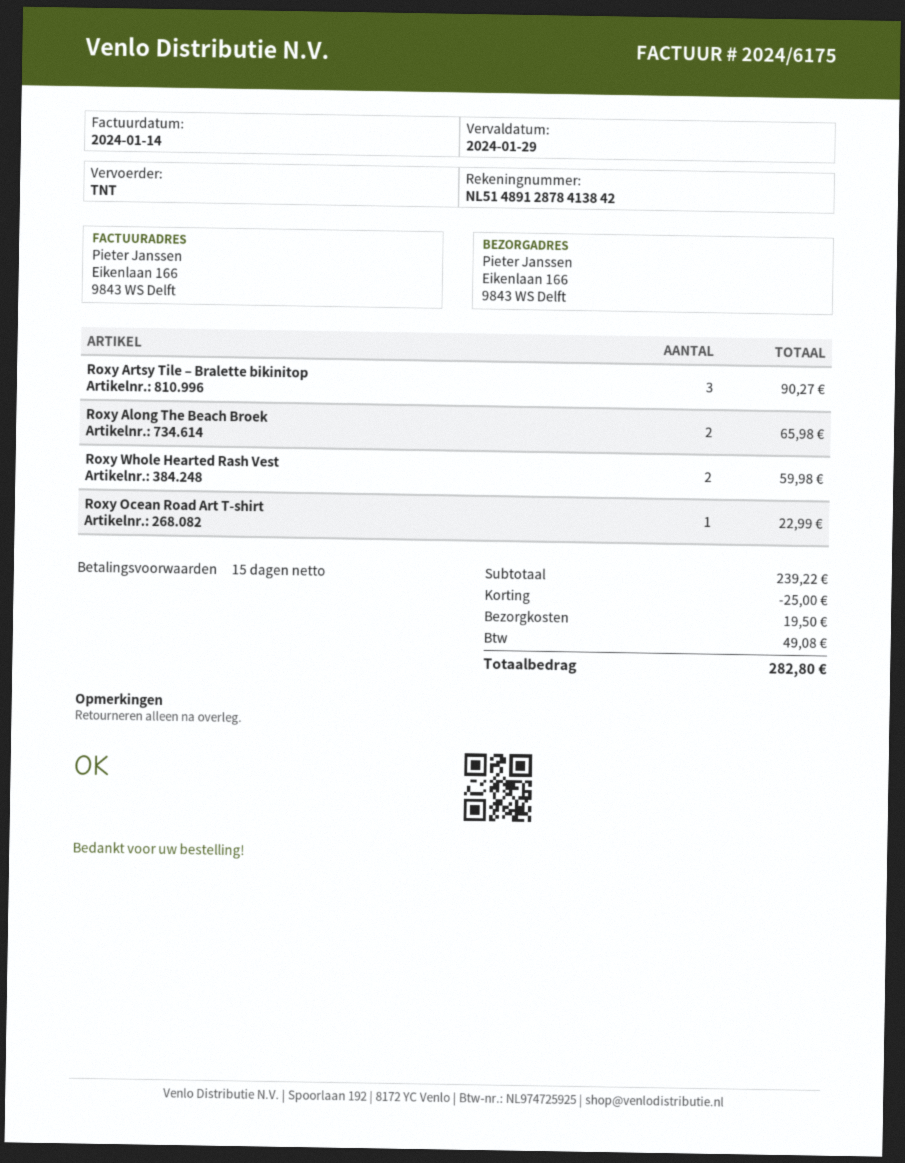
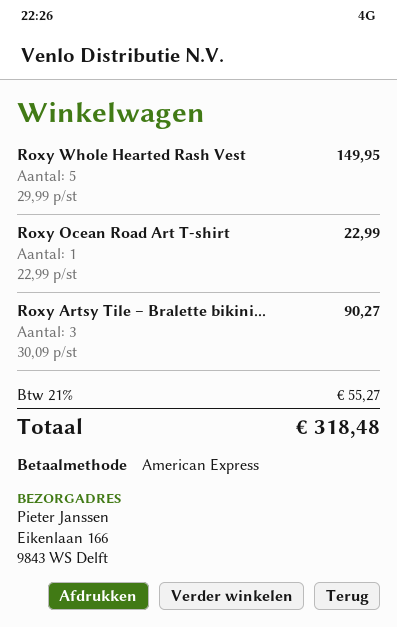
Roxy Along The Beach Broek: 2 for 65.98 -> none
Roxy Whole Hearted Rash Vest: 2 for 59.98 -> 5 for 149.95
discount: 25.00 -> none
shipping: 19.50 -> none
tax: 49.08 -> 55.27
total: 282.80 -> 318.48

